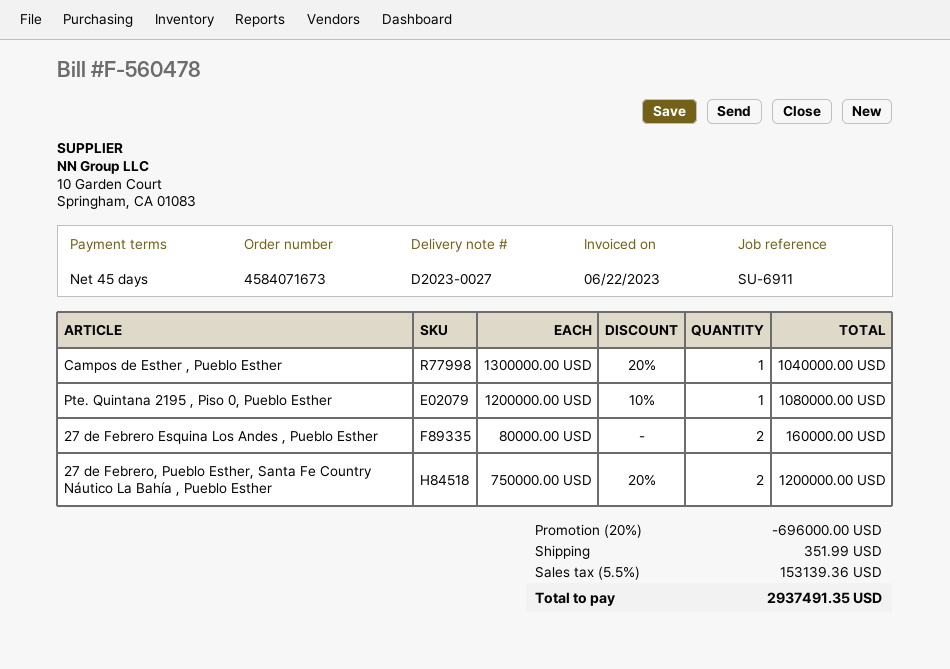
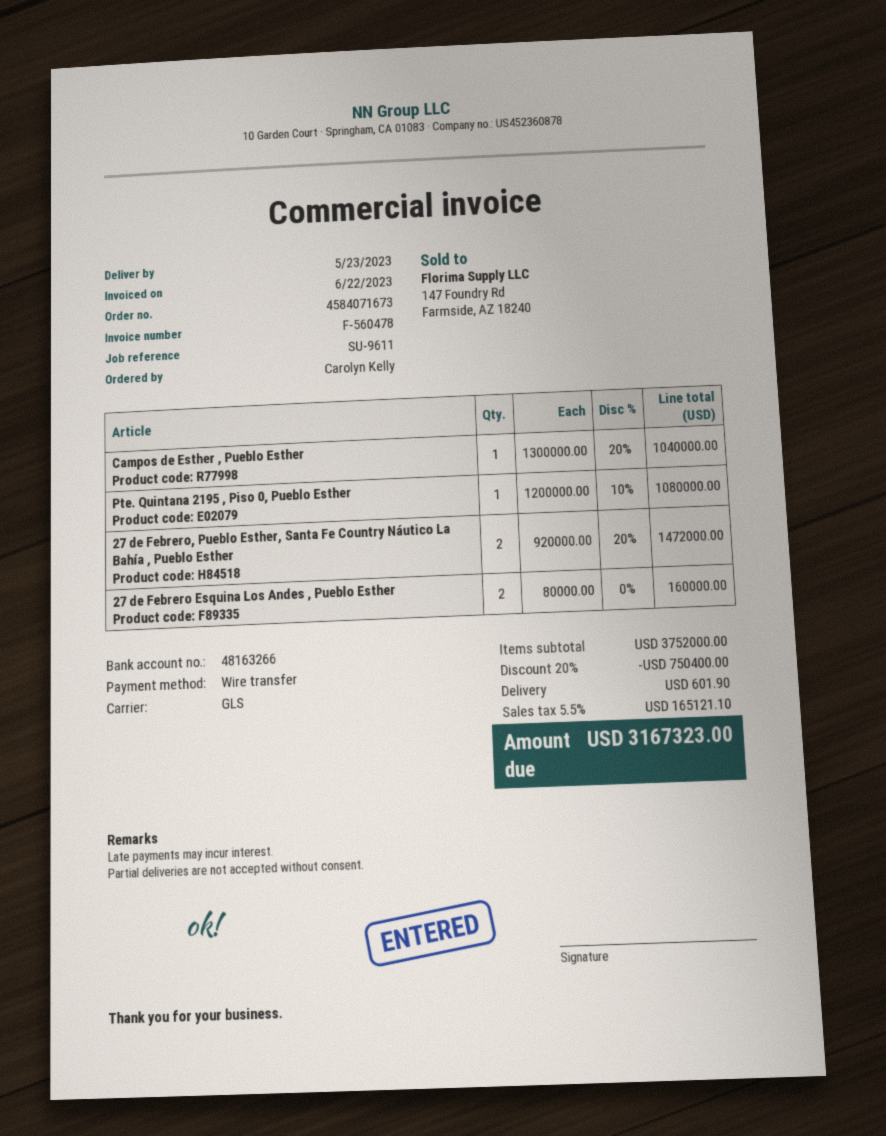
reference: SU-6911 -> SU-9611
27 de Febrero, Pueblo Esther, Santa Fe Country Náutico La Bahía , Pueblo Esther: 2 x 750000.00 - 20% = 1200000.00 -> 2 x 920000.00 - 20% = 1472000.00
discount: 20% = 696000.00 -> 20% = 750400.00
shipping: 351.99 -> 601.90
tax: 5.5% = 153139.36 -> 5.5% = 165121.10
total: 2937491.35 -> 3167323.00

